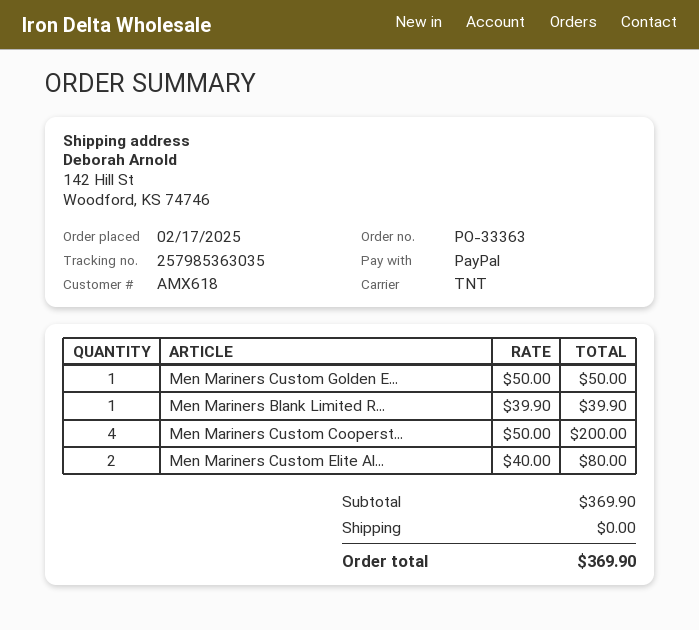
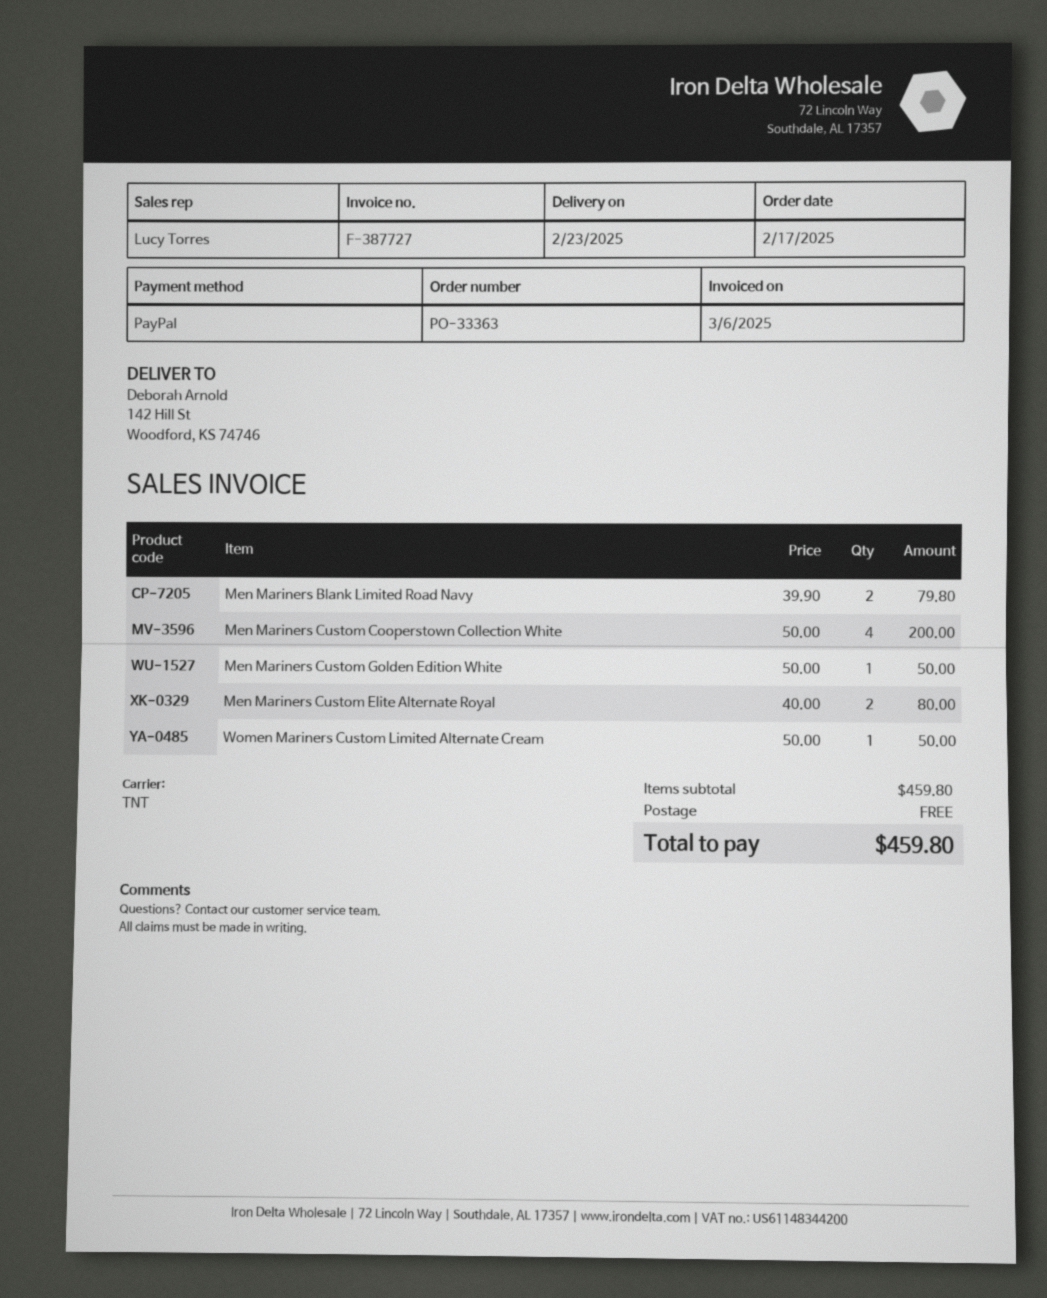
Men Mariners Blank Limited R...: 1 x 39.90 = 39.90 -> 2 x 39.90 = 79.80
Women Mariners Custom Limited Alternate Cream: none -> 1 x 50.00 = 50.00
subtotal: 369.90 -> 459.80
total: 369.90 -> 459.80

